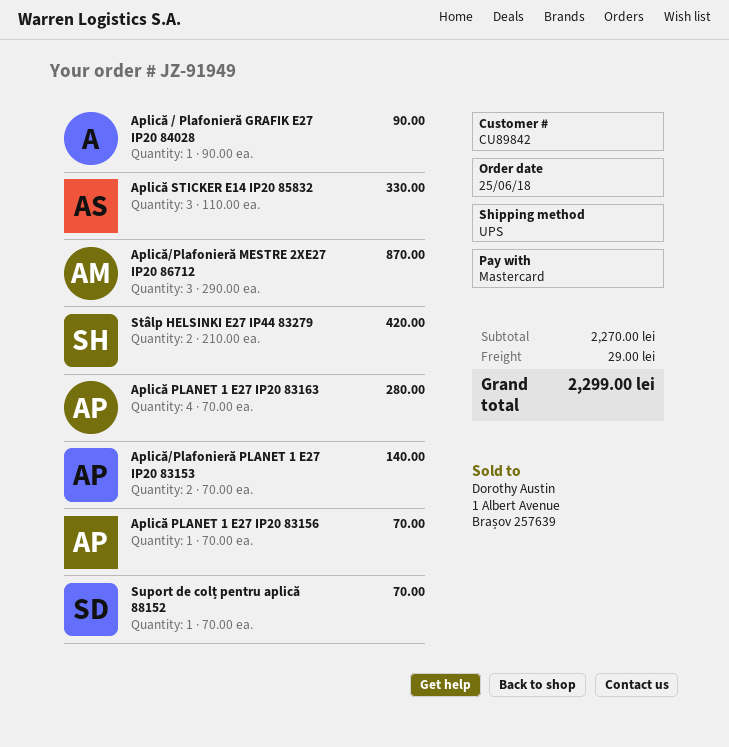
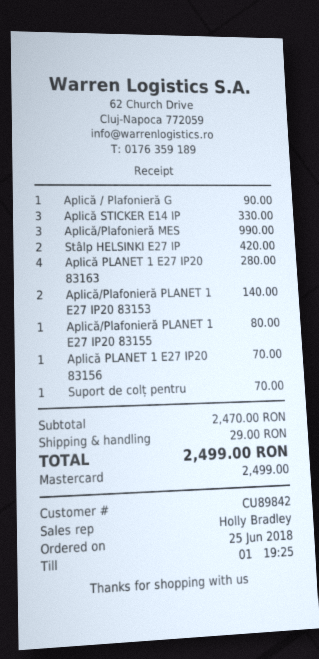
Aplică/Plafonieră MESTRE 2XE27 IP20 86712: 3 for 870.00 -> 3 for 990.00
Aplică/Plafonieră PLANET 1 E27 IP20 83155: none -> 1 for 80.00
subtotal: 2270.00 -> 2470.00
total: 2299.00 -> 2499.00

